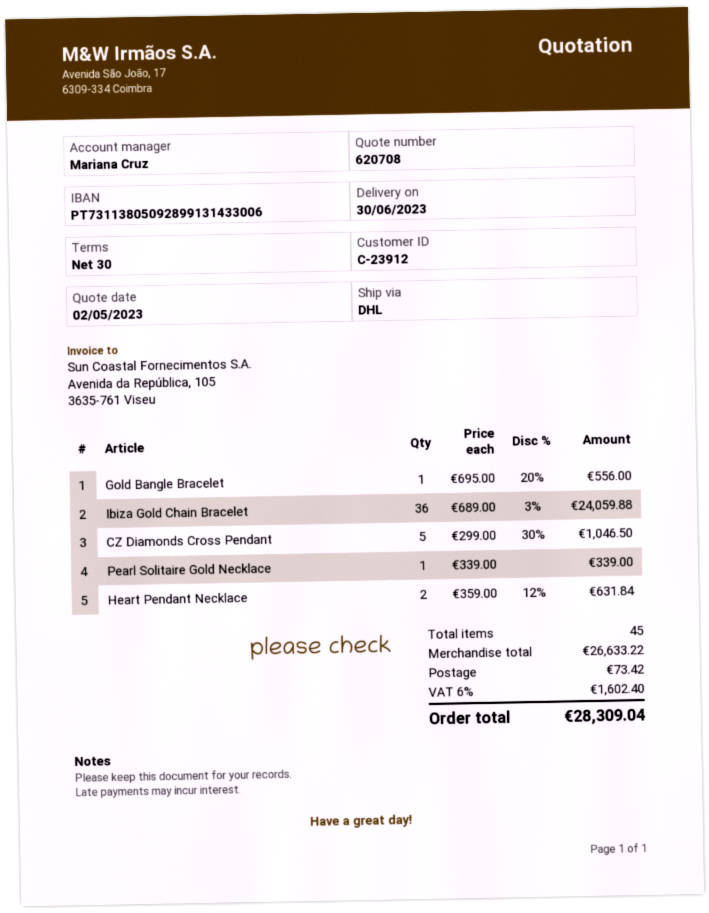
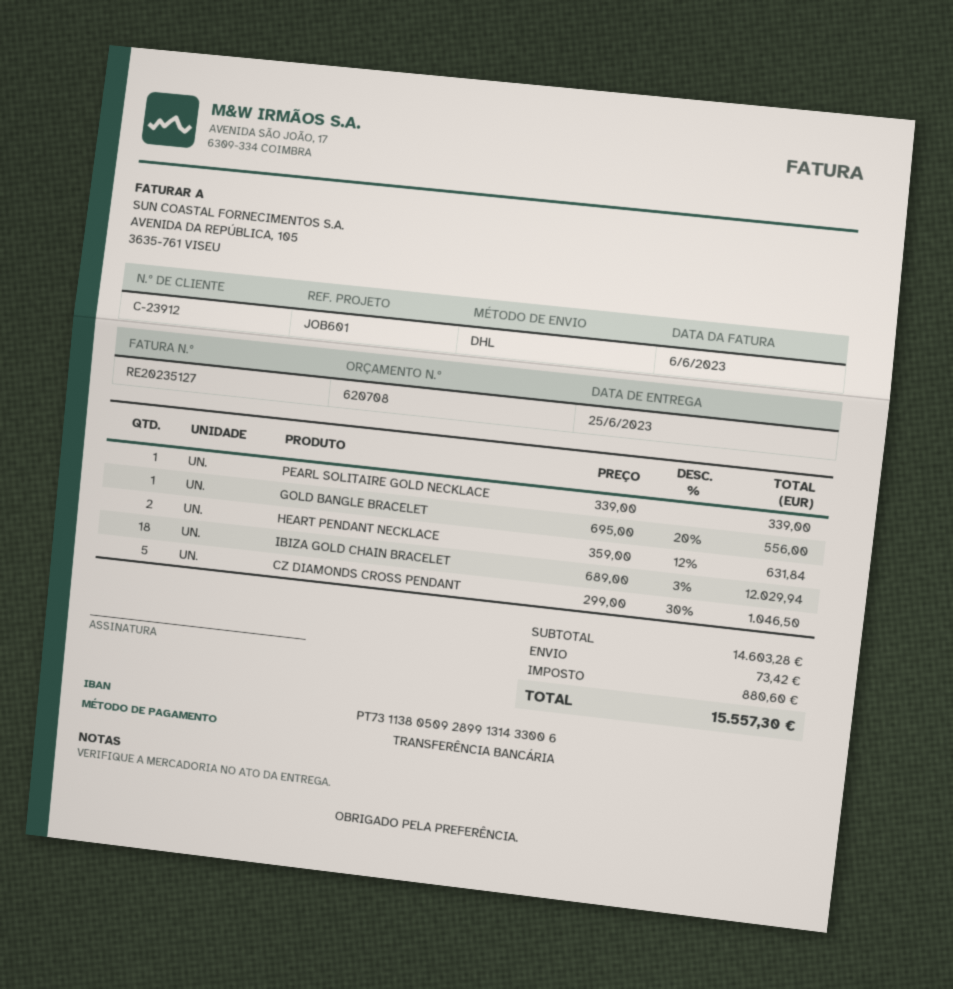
delivery date: 2023-06-30 -> 2023-06-25
Ibiza Gold Chain Bracelet: 36 x 689.00 - 3% = 24059.88 -> 18 x 689.00 - 3% = 12029.94
subtotal: 26633.22 -> 14603.28
tax: 1602.40 -> 880.60
total: 28309.04 -> 15557.30

